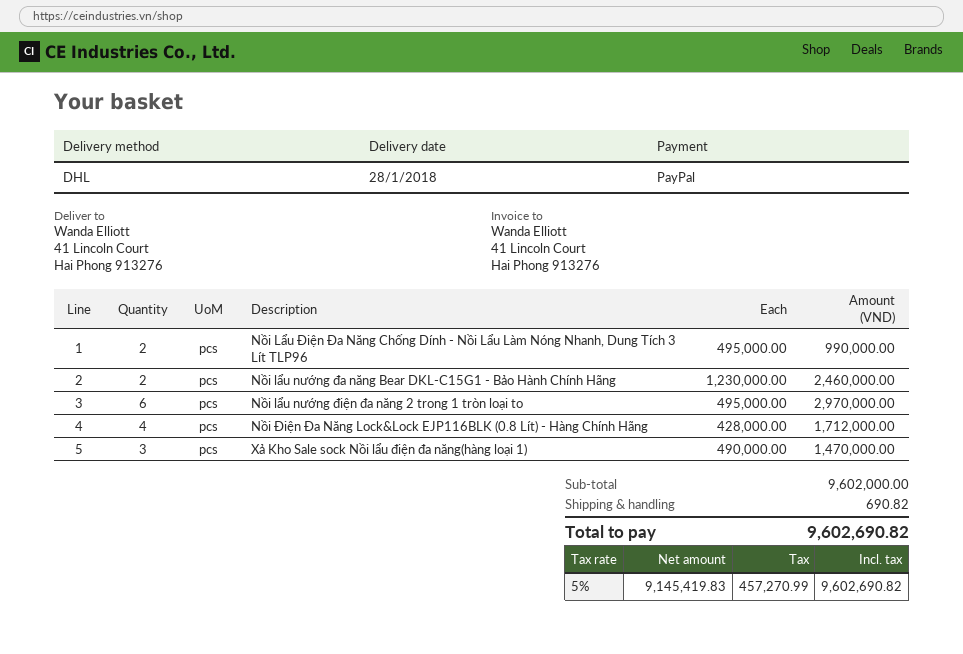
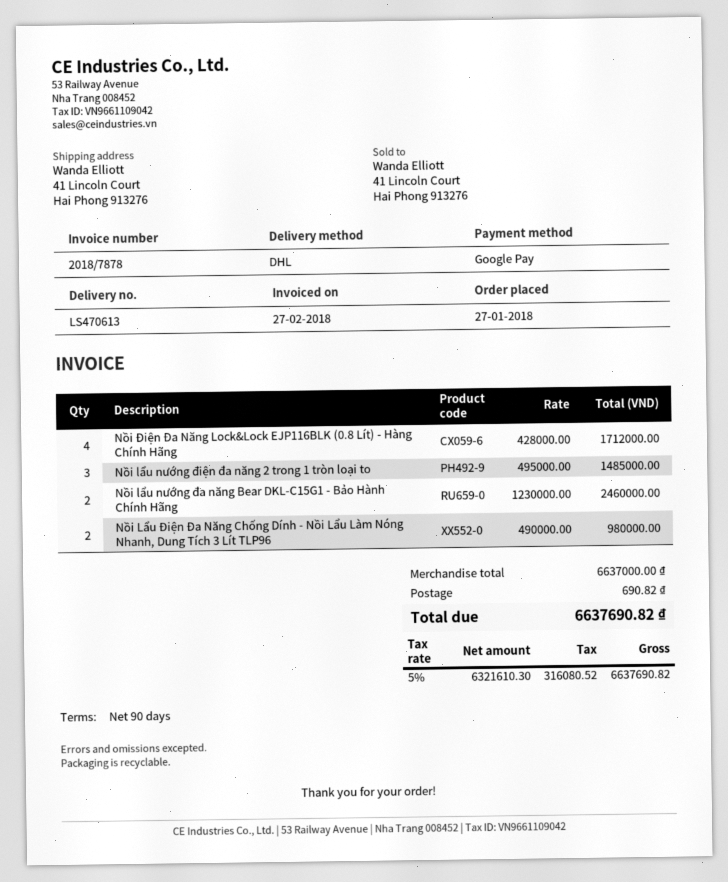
payment method: PayPal -> Google Pay
Nồi Lẩu Điện Đa Năng Chống Dính - Nồi Lẩu Làm Nóng Nhanh, Dung Tích 3 Lít TLP96: 2 x 495000.00 = 990000.00 -> 2 x 490000.00 = 980000.00
Nồi lẩu nướng điện đa năng 2 trong 1 tròn loại to: 6 x 495000.00 = 2970000.00 -> 3 x 495000.00 = 1485000.00
Xả Kho Sale sock Nồi lẩu điện đa năng(hàng loại 1): 3 x 490000.00 = 1470000.00 -> none
subtotal: 9602000.00 -> 6637000.00
net: 9145419.83 -> 6321610.30
tax: 5% = 457270.99 -> 5% = 316080.52
total: 9602690.82 -> 6637690.82

